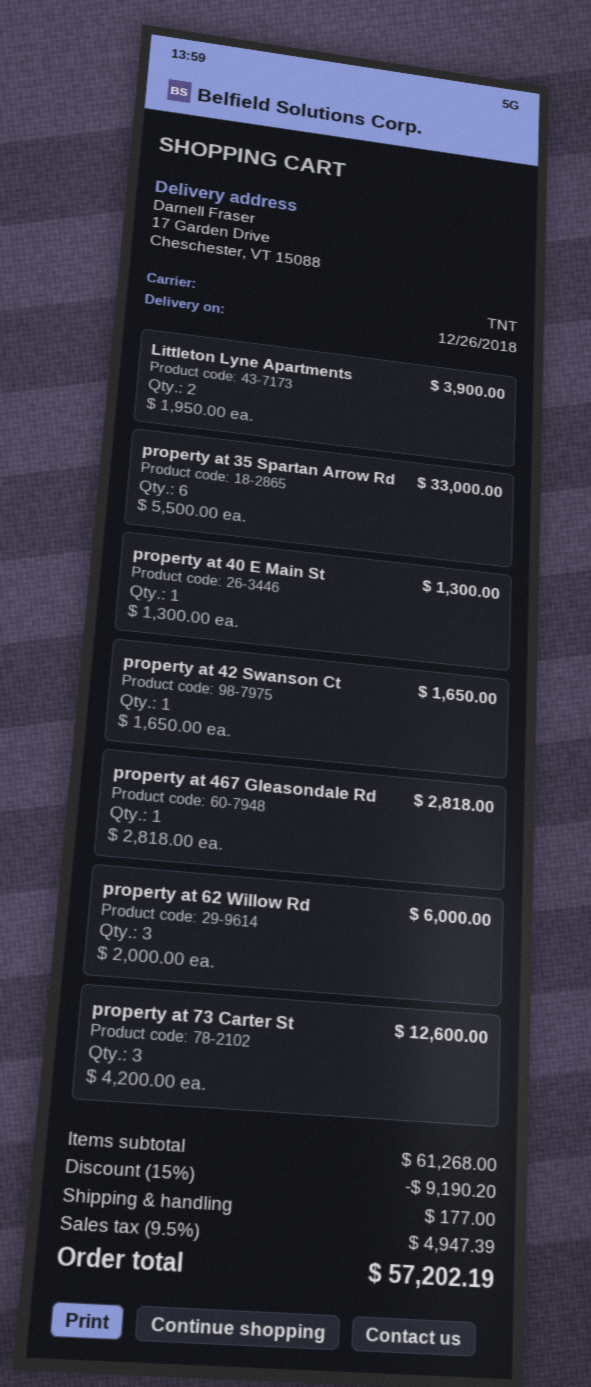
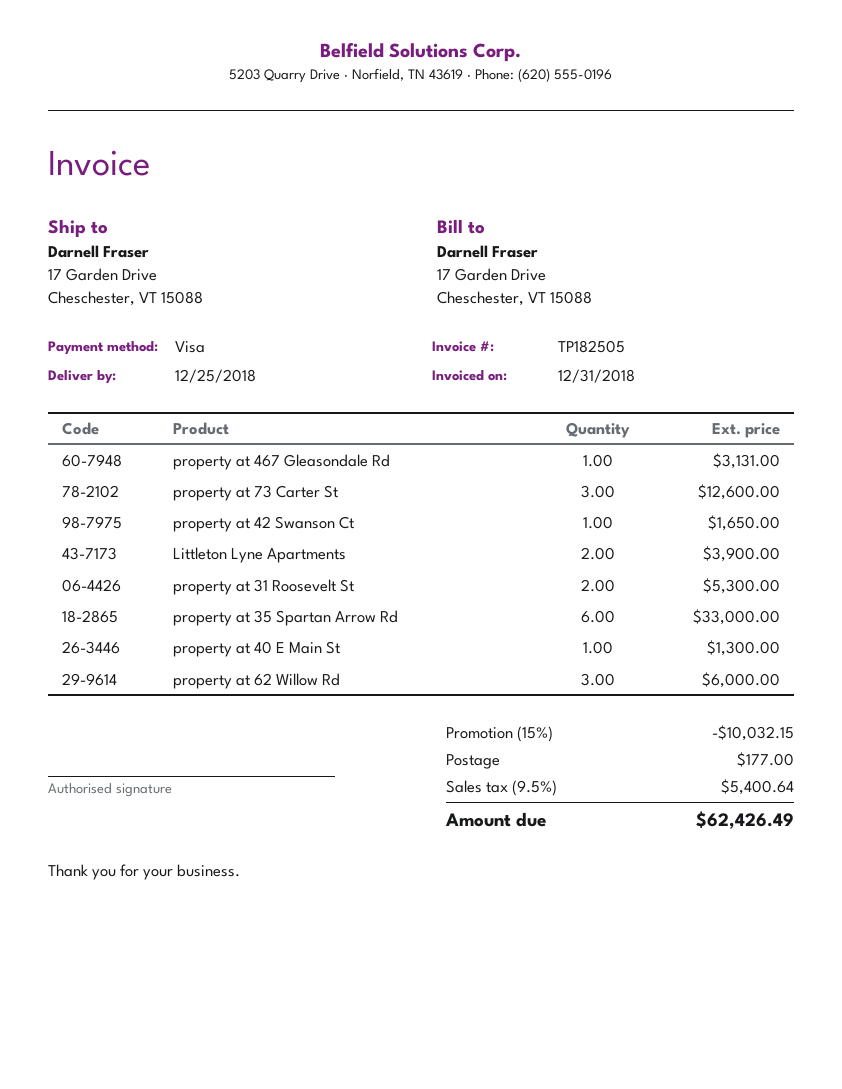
delivery date: 2018-12-26 -> 2018-12-25
property at 467 Gleasondale Rd: 1 for 2818.00 -> 1 for 3131.00
property at 31 Roosevelt St: none -> 2 for 5300.00
discount: 15% = 9190.20 -> 15% = 10032.15
tax: 9.5% = 4947.39 -> 9.5% = 5400.64
total: 57202.19 -> 62426.49

